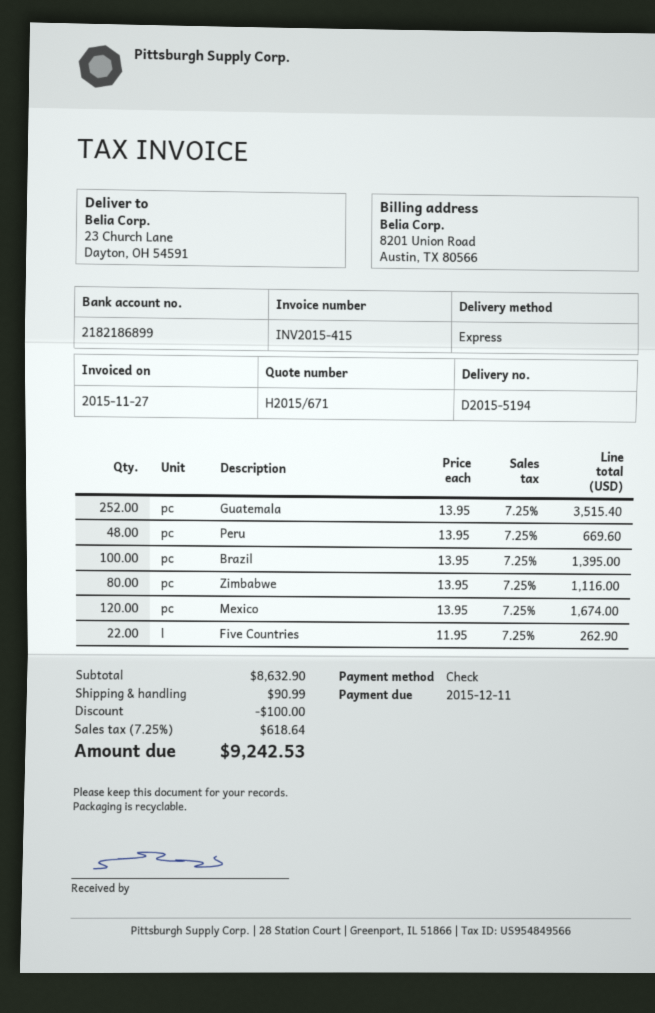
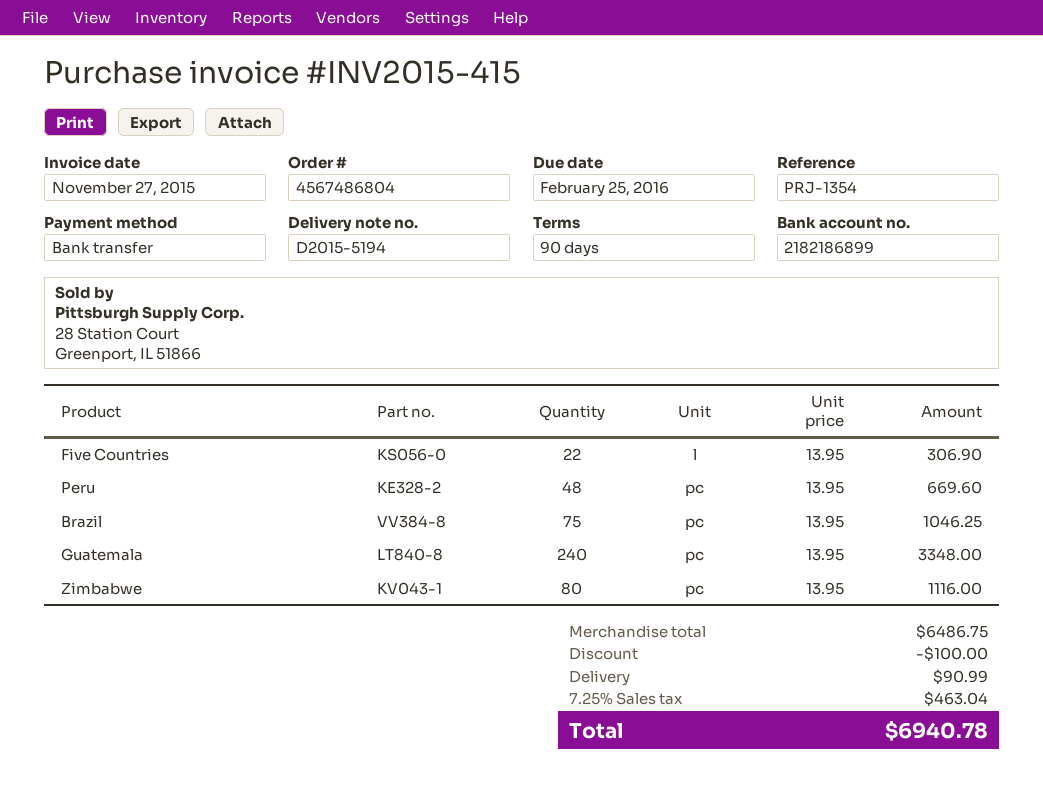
due date: 2015-12-11 -> 2016-02-25
payment method: cheque -> bank transfer
Guatemala: 252 x 13.95 = 3515.40 -> 240 x 13.95 = 3348.00
Brazil: 100 x 13.95 = 1395.00 -> 75 x 13.95 = 1046.25
Mexico: 120 x 13.95 = 1674.00 -> none
Five Countries: 22 x 11.95 = 262.90 -> 22 x 13.95 = 306.90
subtotal: 8632.90 -> 6486.75
tax: 7.25% = 618.64 -> 7.25% = 463.04
total: 9242.53 -> 6940.78

